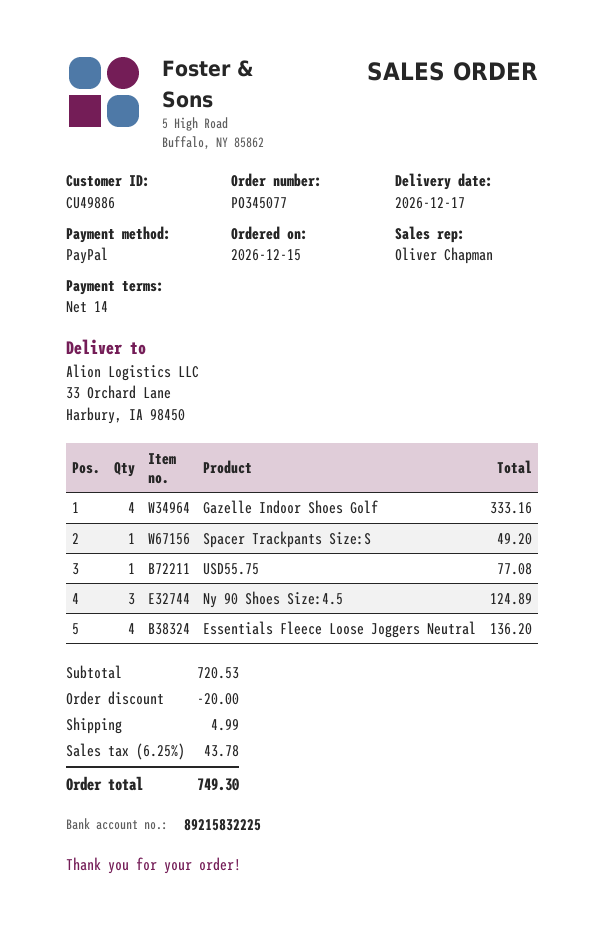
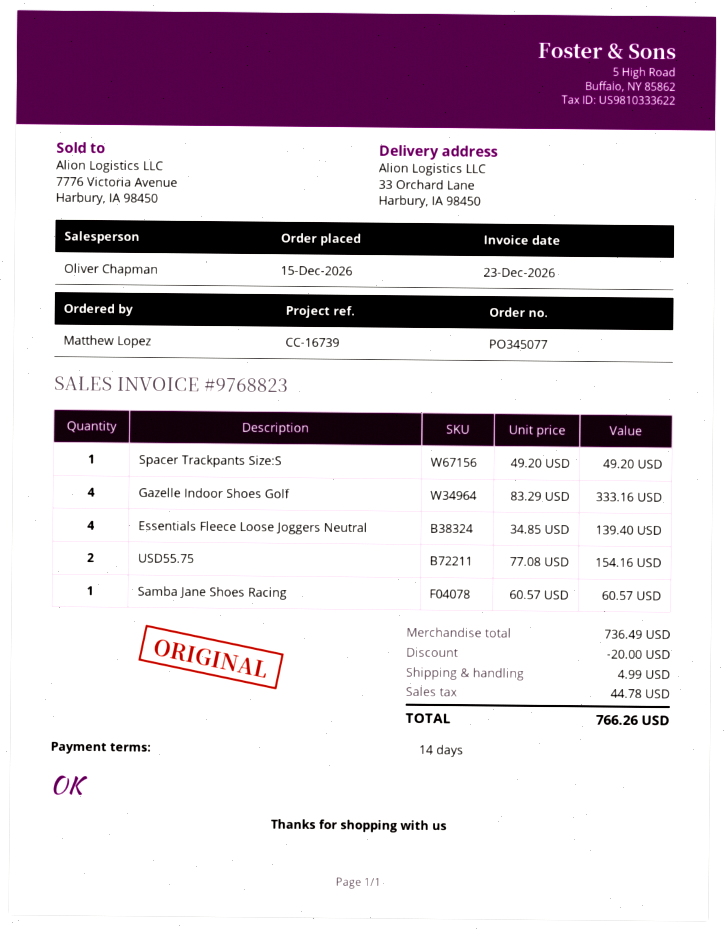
USD55.75: 1 for 77.08 -> 2 for 154.16
Ny 90 Shoes Size:4.5: 3 for 124.89 -> none
Essentials Fleece Loose Joggers Neutral: 4 for 136.20 -> 4 for 139.40
Samba Jane Shoes Racing: none -> 1 for 60.57
subtotal: 720.53 -> 736.49
tax: 43.78 -> 44.78
total: 749.30 -> 766.26

